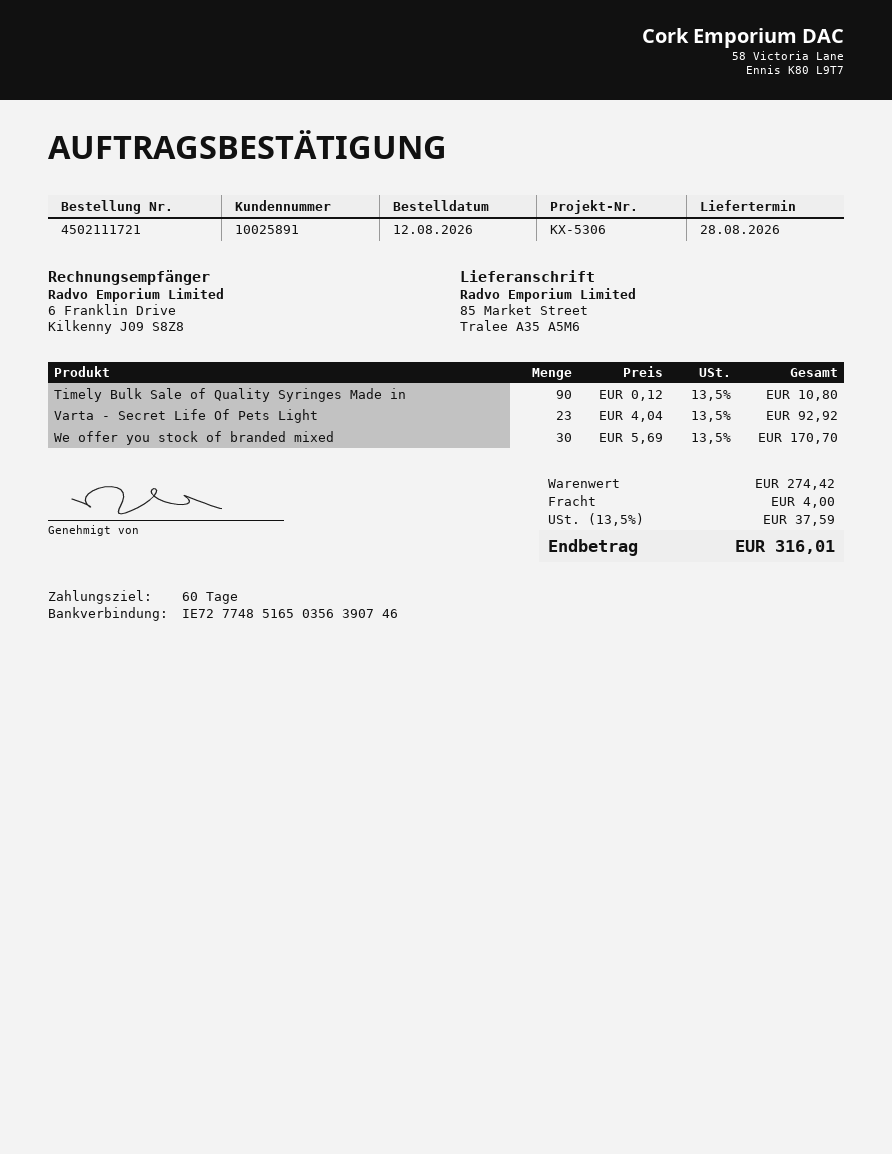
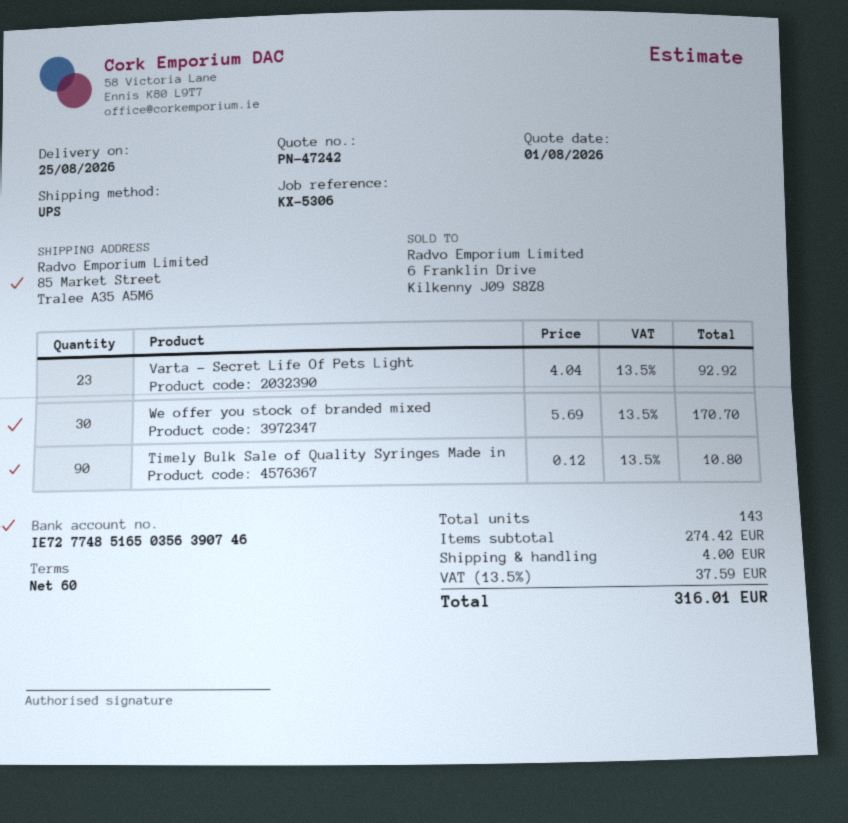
delivery date: 2026-08-28 -> 2026-08-25

